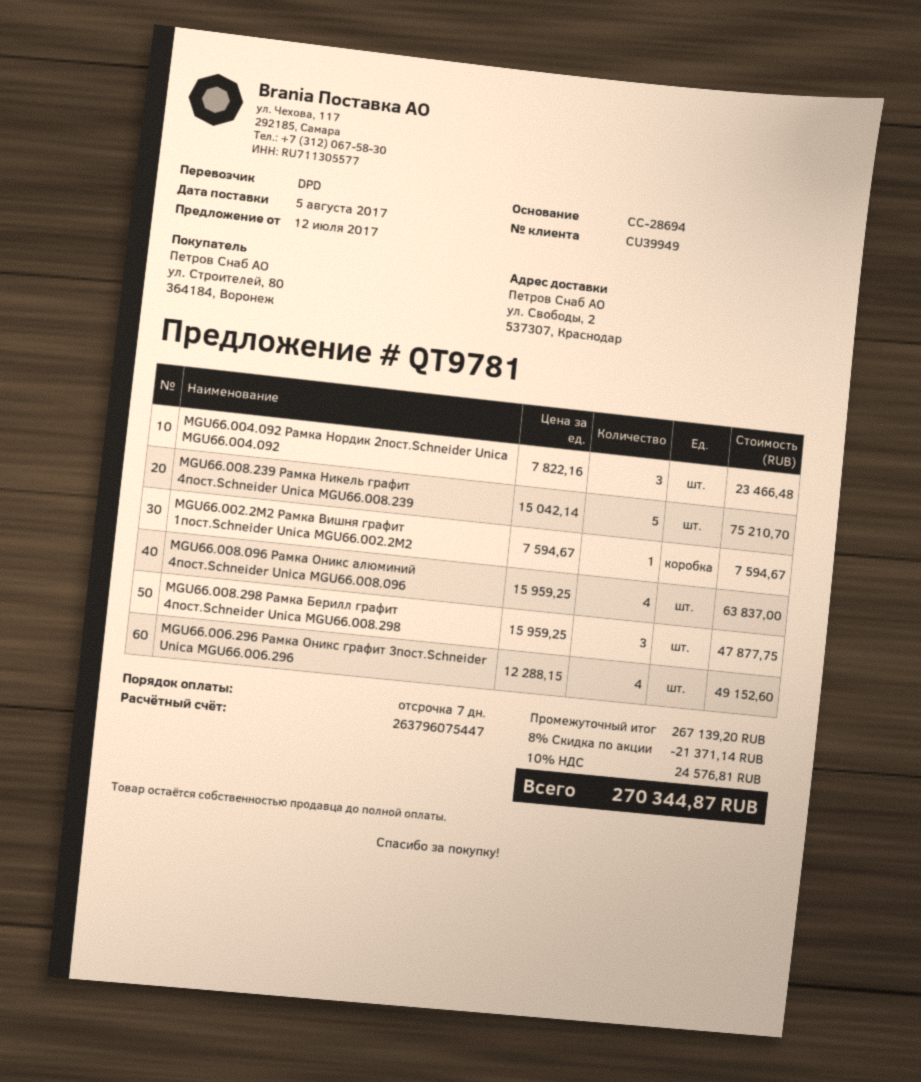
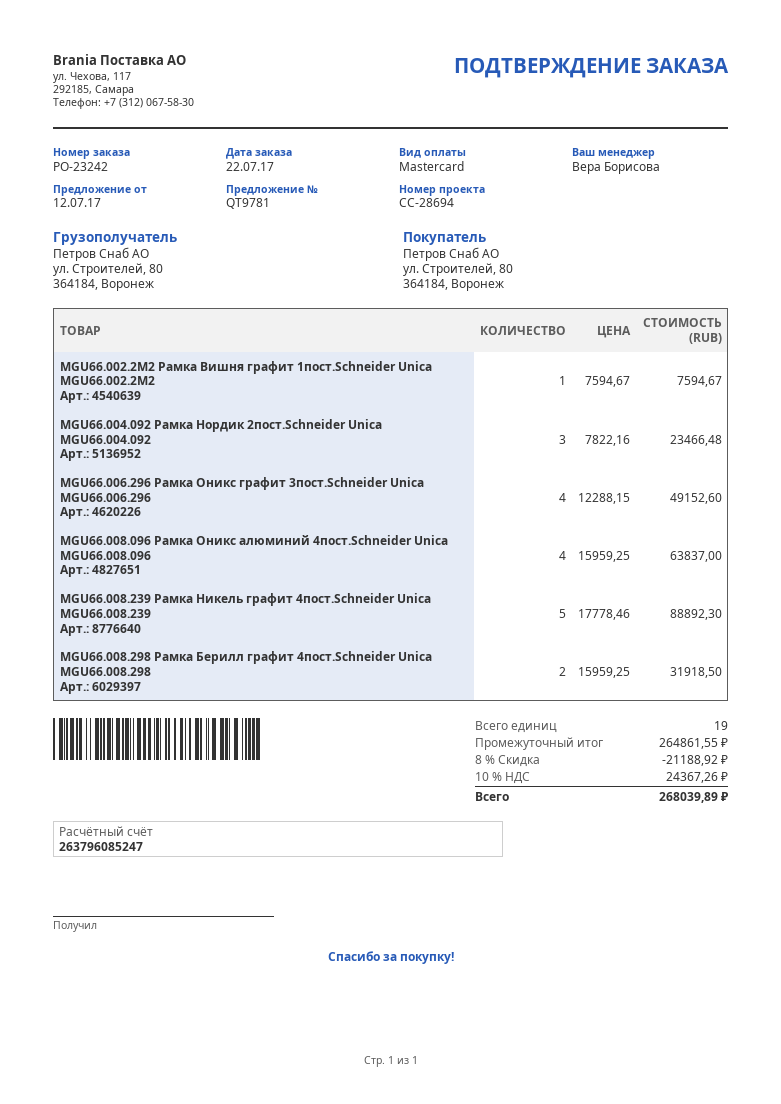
bank account: 263796075447 -> 263796085247
ship to: ул. Свободы, 2, 537307, Краснодар -> ул. Строителей, 80, 364184, Воронеж
MGU66.008.239 Рамка Никель графит 4пост.Schneider Unica MGU66.008.239: 5 x 15042.14 = 75210.70 -> 5 x 17778.46 = 88892.30
MGU66.008.298 Рамка Берилл графит 4пост.Schneider Unica MGU66.008.298: 3 x 15959.25 = 47877.75 -> 2 x 15959.25 = 31918.50
subtotal: 267139.20 -> 264861.55
discount: 8% = 21371.14 -> 8% = 21188.92
tax: 10% = 24576.81 -> 10% = 24367.26
total: 270344.87 -> 268039.89

